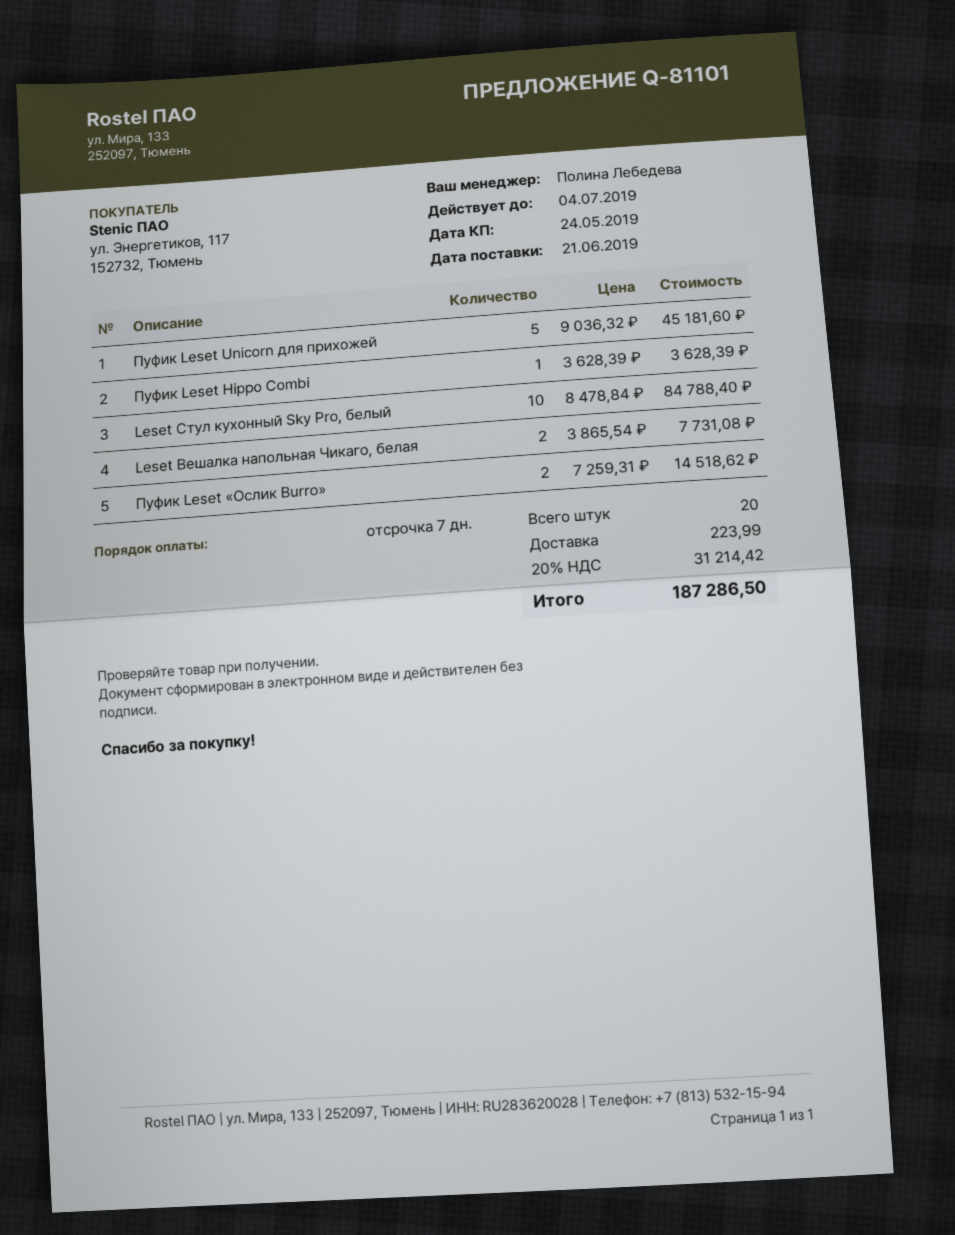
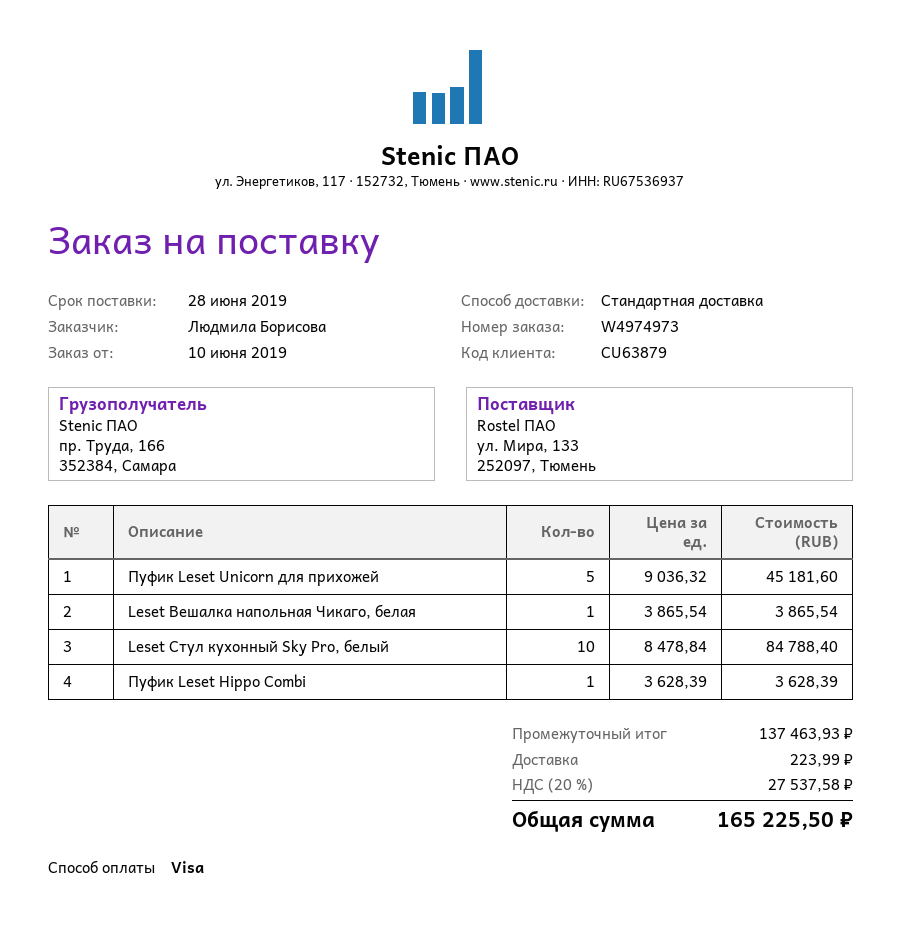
delivery date: 2019-06-21 -> 2019-06-28
Leset Вешалка напольная Чикаго, белая: 2 x 3865.54 = 7731.08 -> 1 x 3865.54 = 3865.54
Пуфик Leset «Ослик Burro»: 2 x 7259.31 = 14518.62 -> none
tax: 20% = 31214.42 -> 20% = 27537.58
total: 187286.50 -> 165225.50

